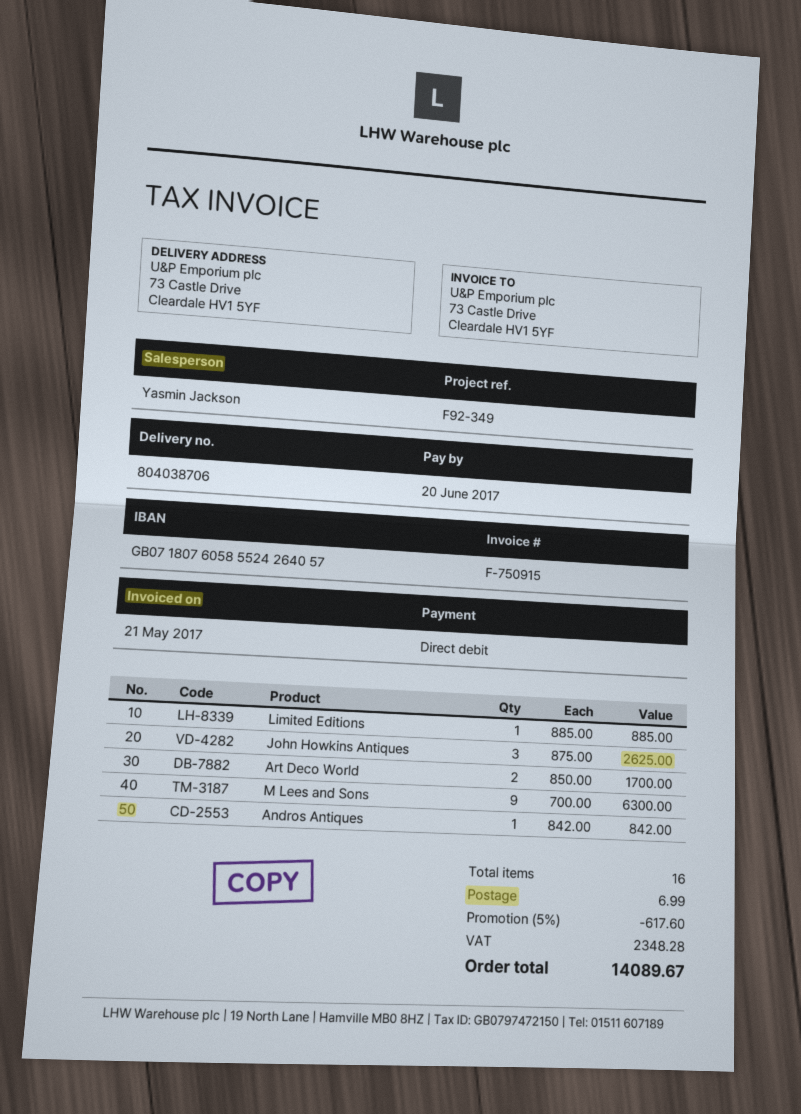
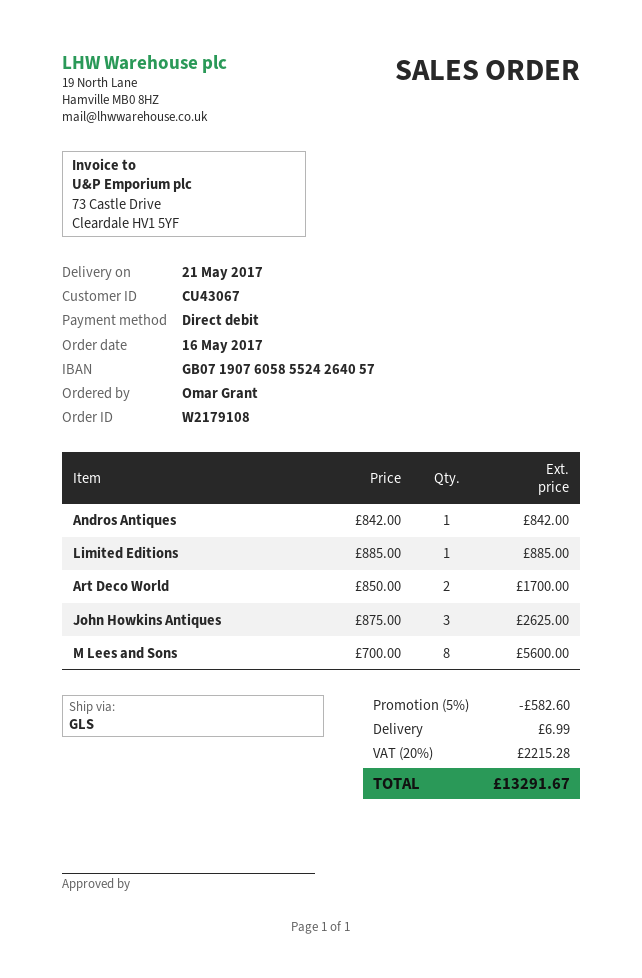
bank account: GB07180760585524264057 -> GB07190760585524264057
M Lees and Sons: 9 x 700.00 = 6300.00 -> 8 x 700.00 = 5600.00
discount: 5% = 617.60 -> 5% = 582.60
tax: 2348.28 -> 2215.28
total: 14089.67 -> 13291.67

